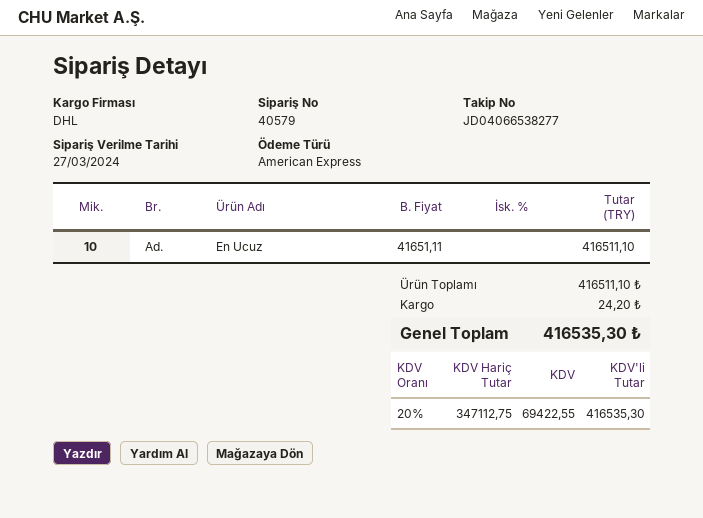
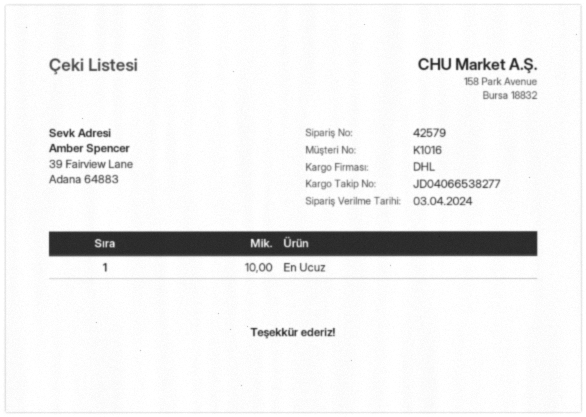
order number: 40579 -> 42579
order date: 2024-03-27 -> 2024-04-03

